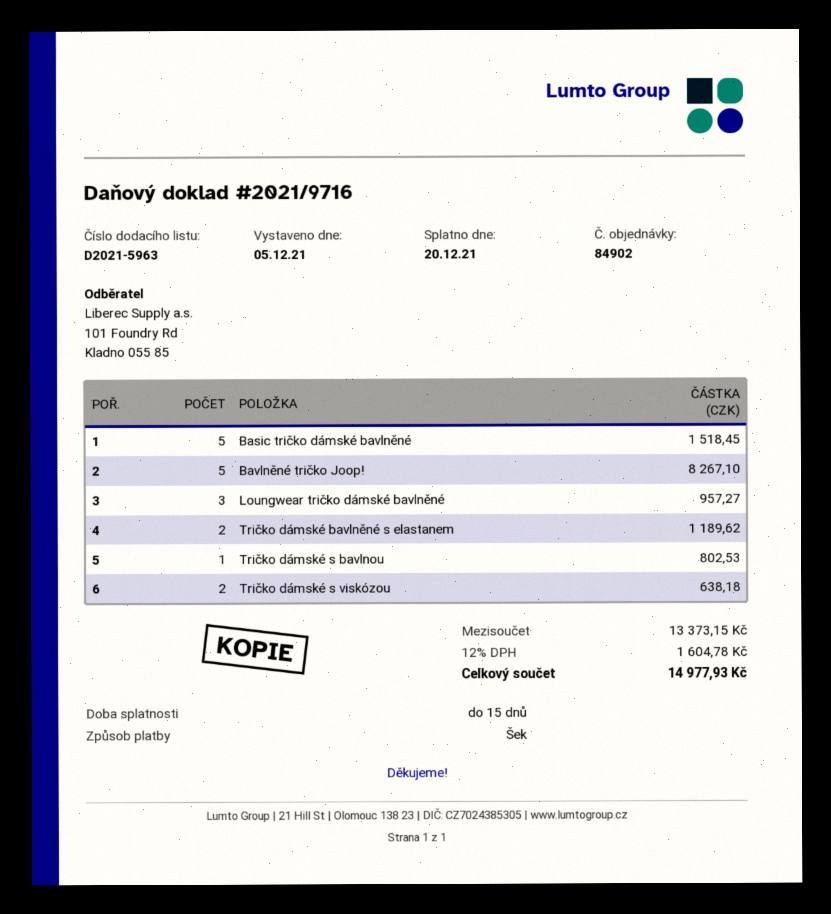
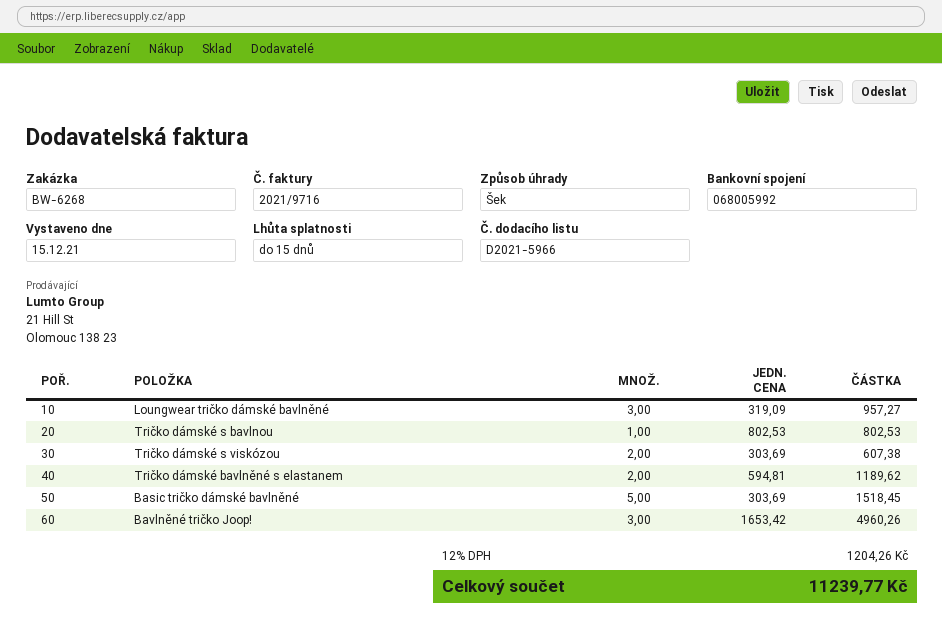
delivery note number: D2021-5963 -> D2021-5966
invoice date: 2021-12-05 -> 2021-12-15
Bavlněné tričko Joop!: 5 for 8267.10 -> 3 for 4960.26
Tričko dámské s viskózou: 2 for 638.18 -> 2 for 607.38
tax: 12% = 1604.78 -> 12% = 1204.26
total: 14977.93 -> 11239.77

